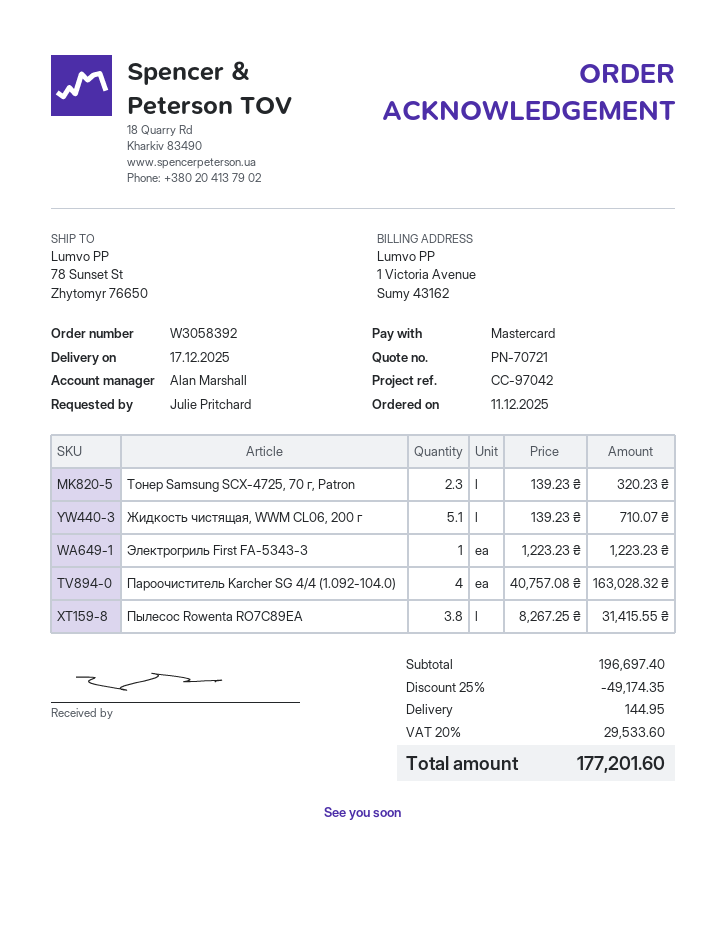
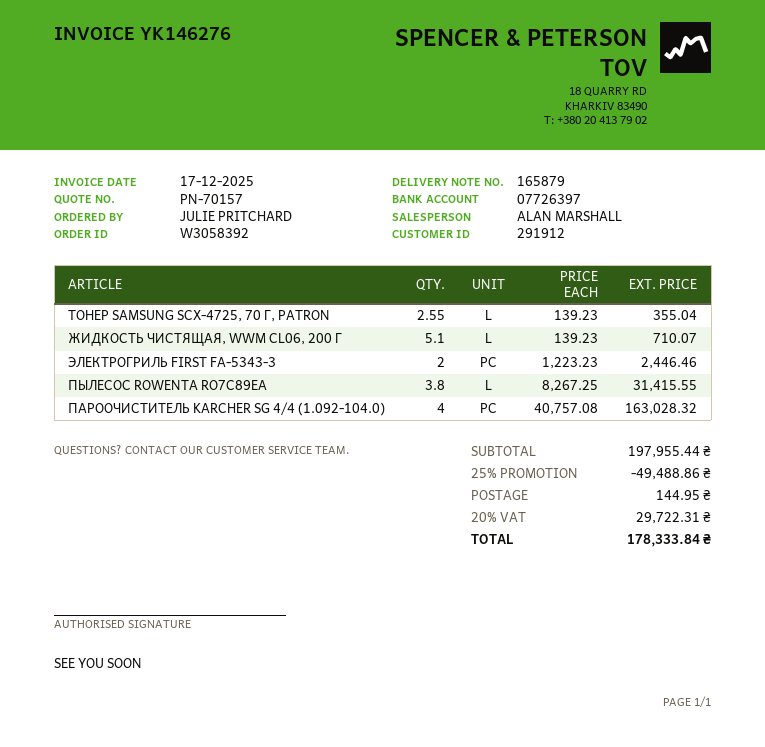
quote number: PN-70721 -> PN-70157
Тонер Samsung SCX-4725, 70 г, Patron: 2.3 x 139.23 = 320.23 -> 2.55 x 139.23 = 355.04
Электрогриль First FA-5343-3: 1 x 1223.23 = 1223.23 -> 2 x 1223.23 = 2446.46
subtotal: 196697.40 -> 197955.44
discount: 25% = 49174.35 -> 25% = 49488.86
tax: 20% = 29533.60 -> 20% = 29722.31
total: 177201.60 -> 178333.84

